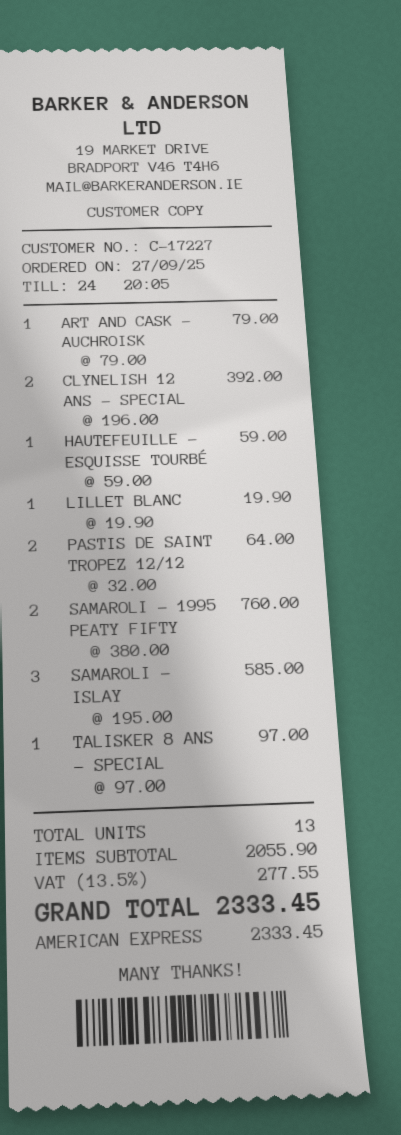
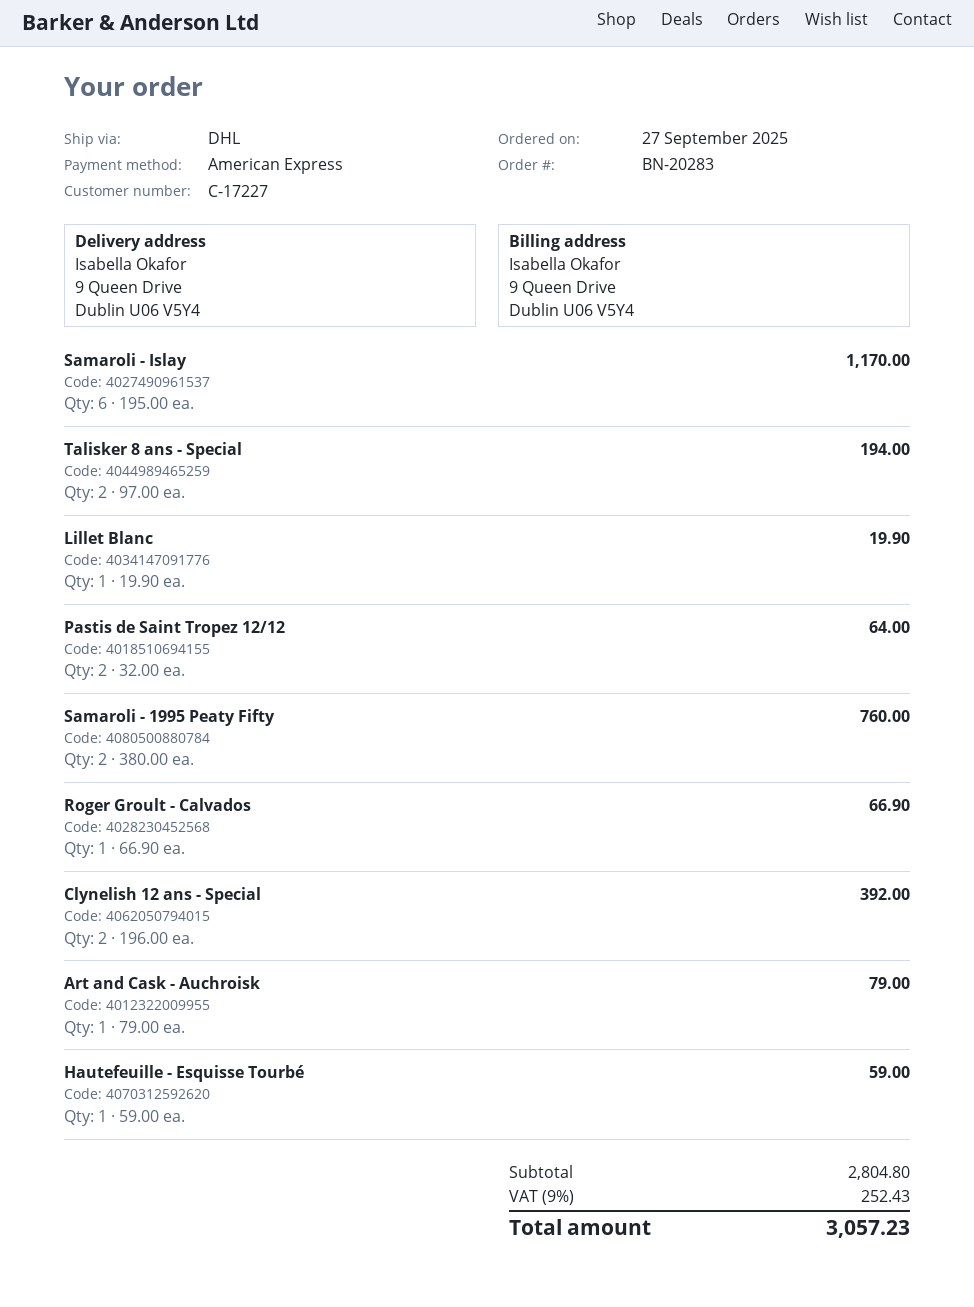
SAMAROLI - ISLAY: 3 x 195.00 = 585.00 -> 6 x 195.00 = 1170.00
TALISKER 8 ANS - SPECIAL: 1 x 97.00 = 97.00 -> 2 x 97.00 = 194.00
Roger Groult - Calvados: none -> 1 x 66.90 = 66.90
subtotal: 2055.90 -> 2804.80
tax: 13.5% = 277.55 -> 9% = 252.43
total: 2333.45 -> 3057.23

